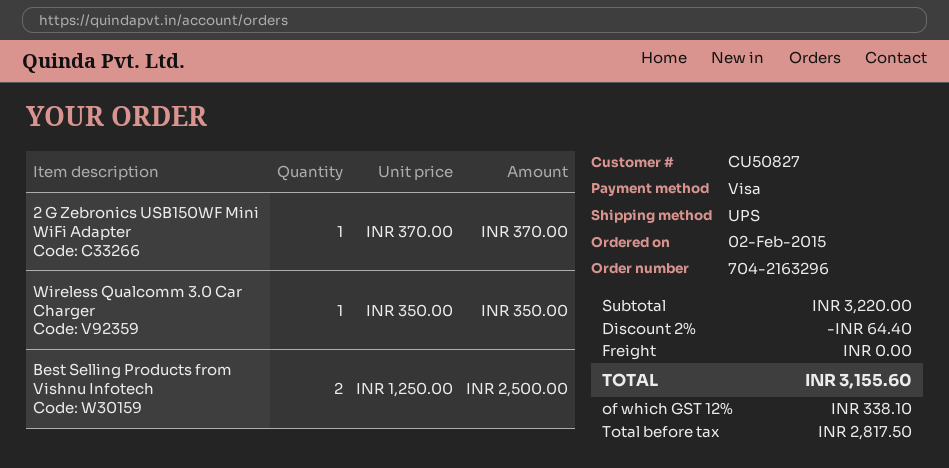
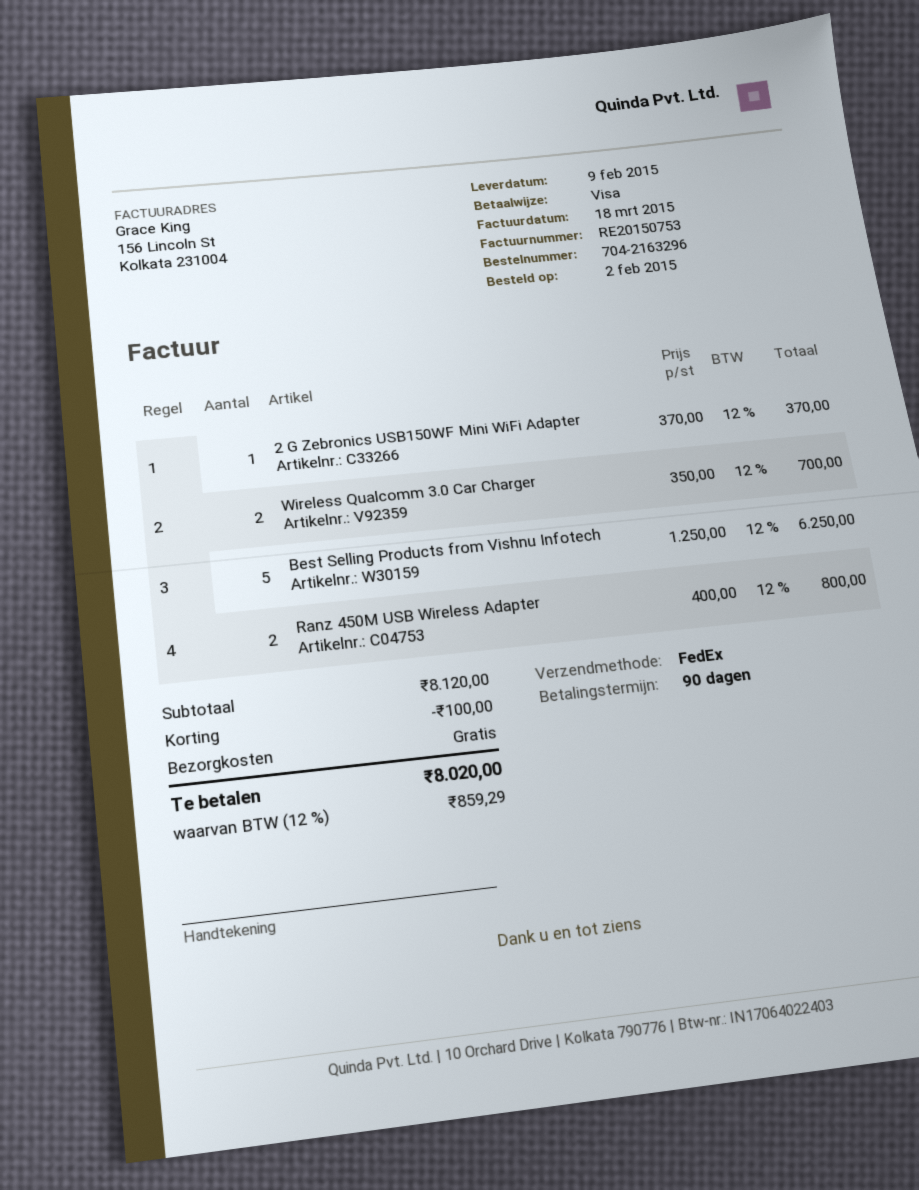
shipping method: UPS -> FedEx
Wireless Qualcomm 3.0 Car Charger: 1 x 350.00 = 350.00 -> 2 x 350.00 = 700.00
Best Selling Products from Vishnu Infotech: 2 x 1250.00 = 2500.00 -> 5 x 1250.00 = 6250.00
Ranz 450M USB Wireless Adapter: none -> 2 x 400.00 = 800.00
subtotal: 3220.00 -> 8120.00
discount: 64.40 -> 100.00
tax: 12% = 338.10 -> 12% = 859.29
total: 3155.60 -> 8020.00

